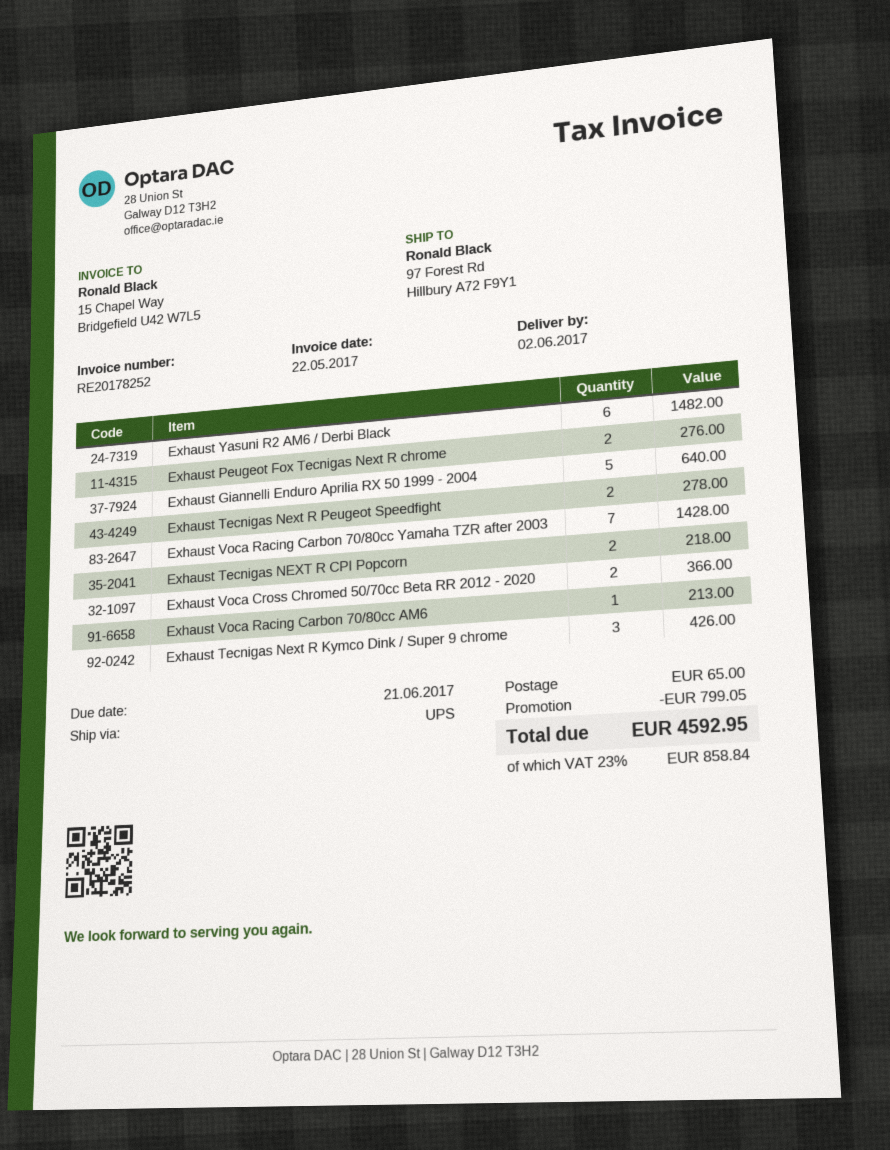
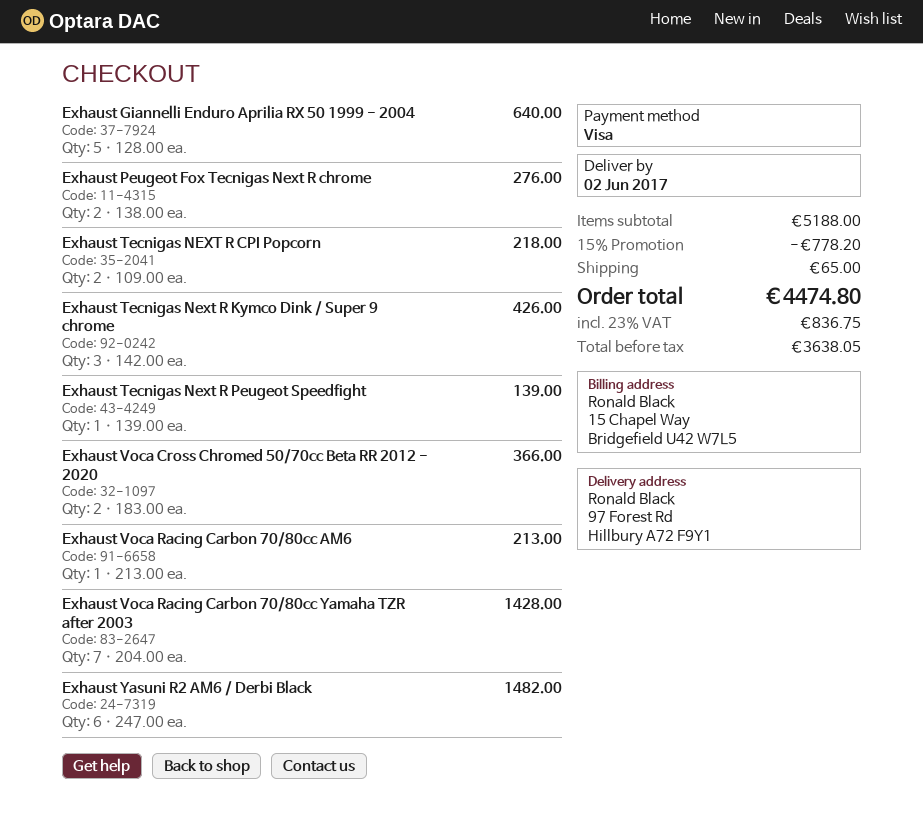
Exhaust Tecnigas Next R Peugeot Speedfight: 2 for 278.00 -> 1 for 139.00
discount: 799.05 -> 778.20
tax: 23% = 858.84 -> 23% = 836.75
total: 4592.95 -> 4474.80

